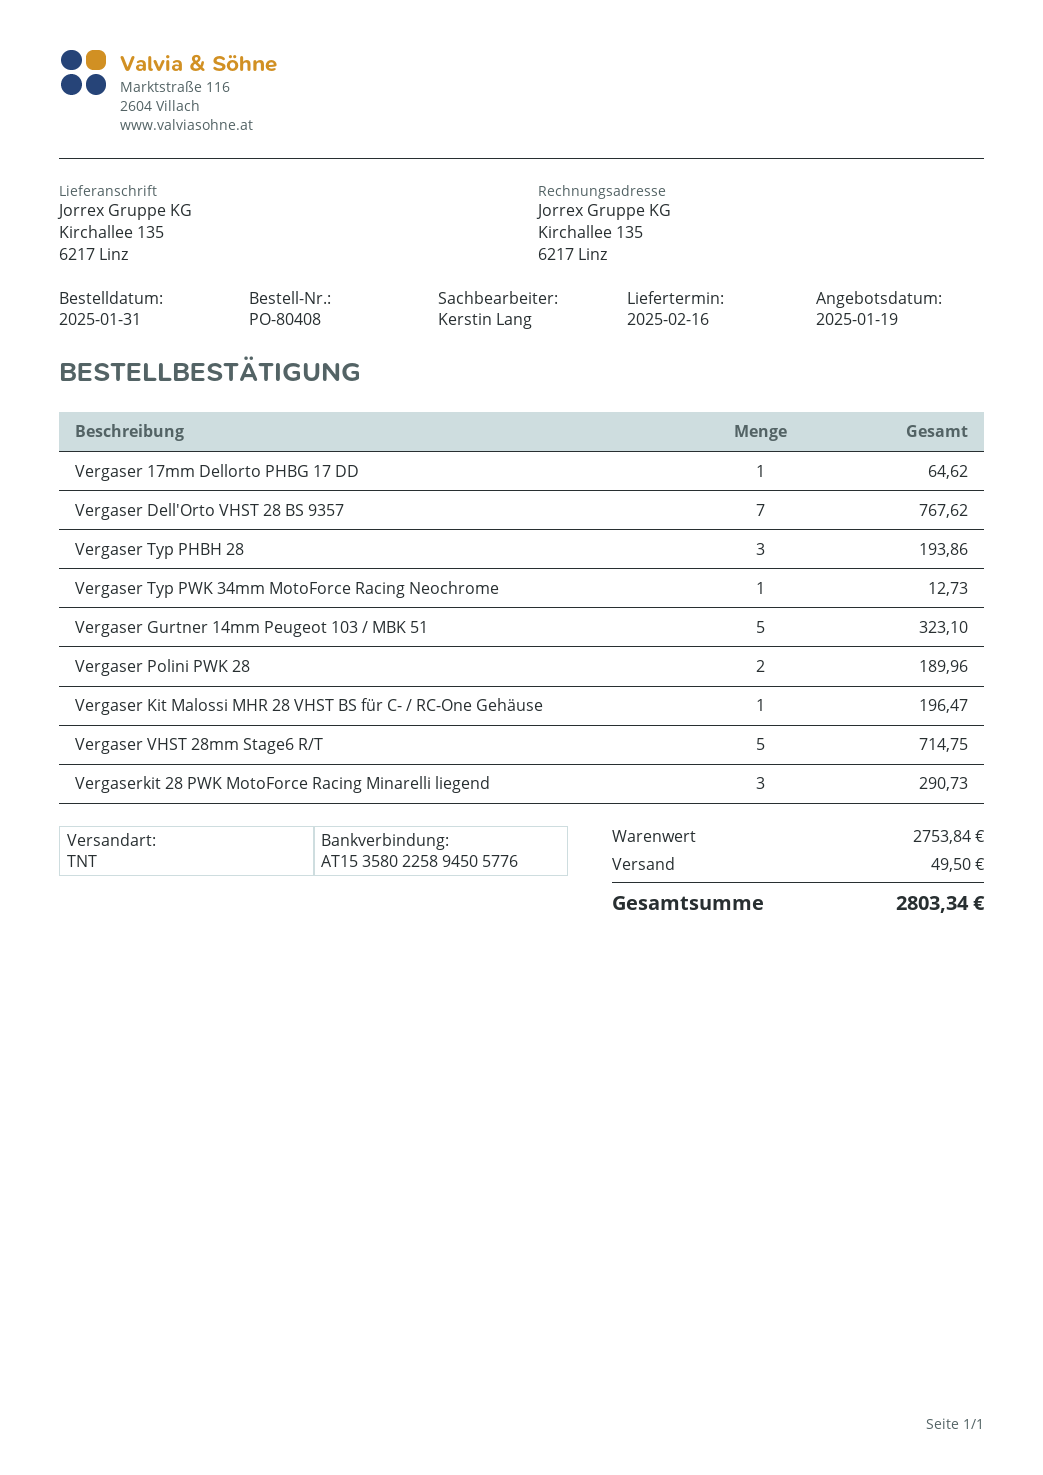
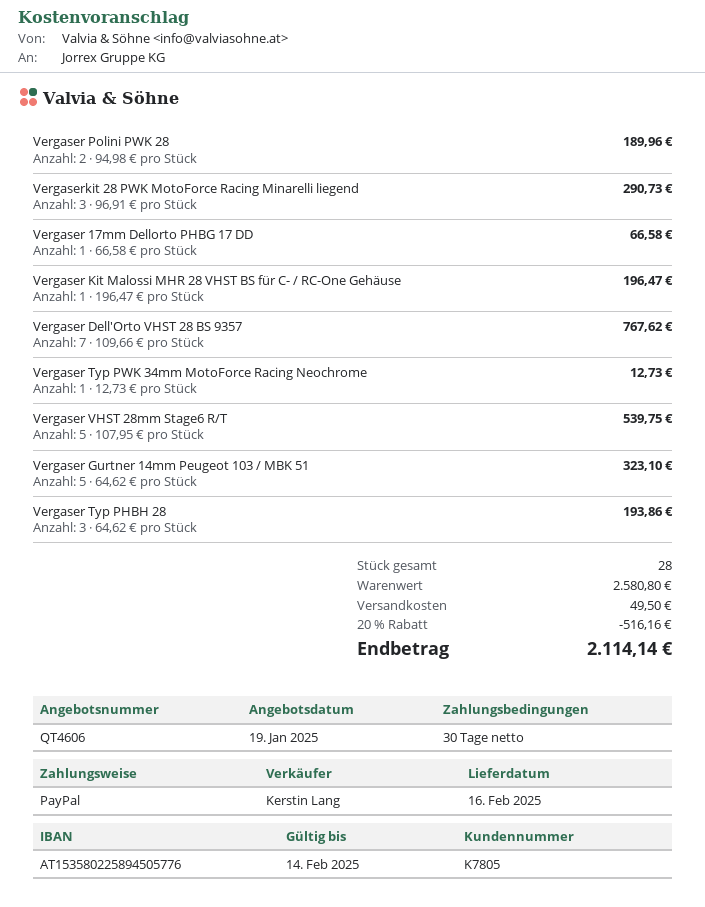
Vergaser 17mm Dellorto PHBG 17 DD: 1 for 64.62 -> 1 for 66.58
Vergaser VHST 28mm Stage6 R/T: 5 for 714.75 -> 5 for 539.75
subtotal: 2753.84 -> 2580.80
discount: none -> 20% = 516.16
total: 2803.34 -> 2114.14

